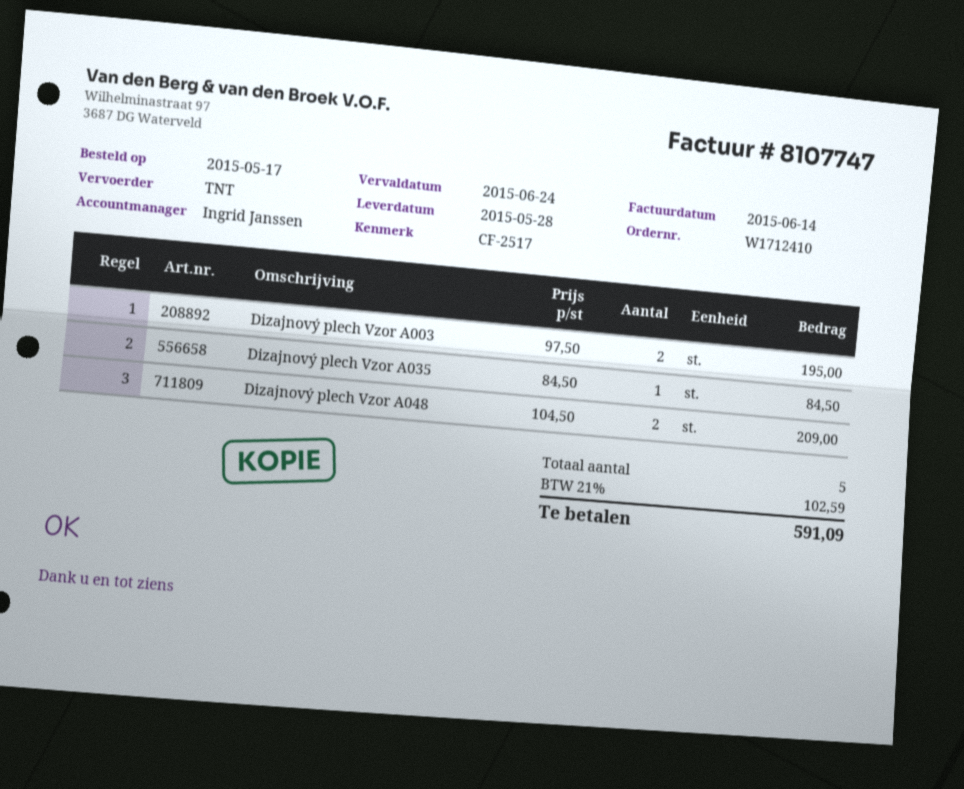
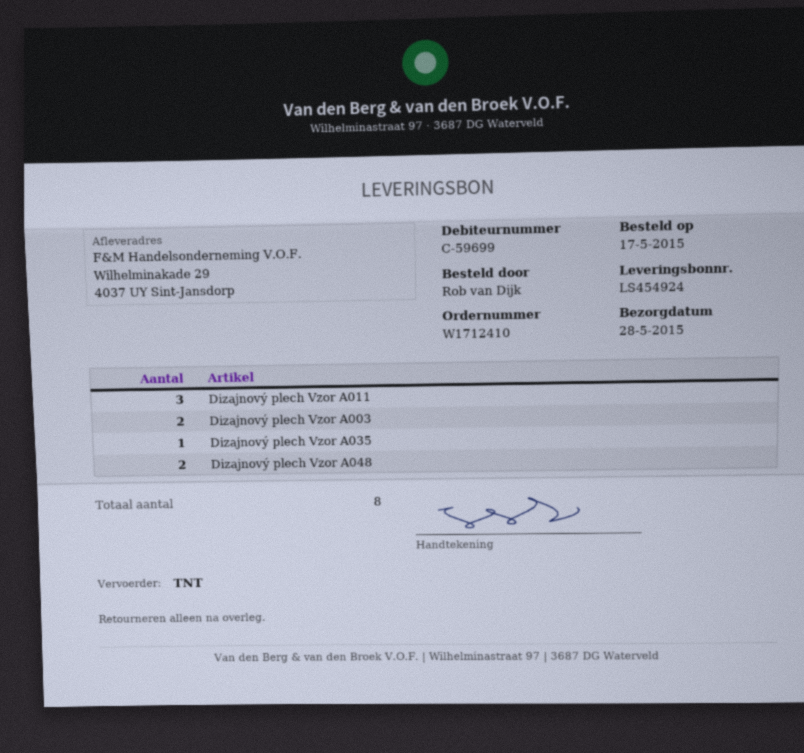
Dizajnový plech Vzor A011: none -> 3
total quantity: 5 -> 8

